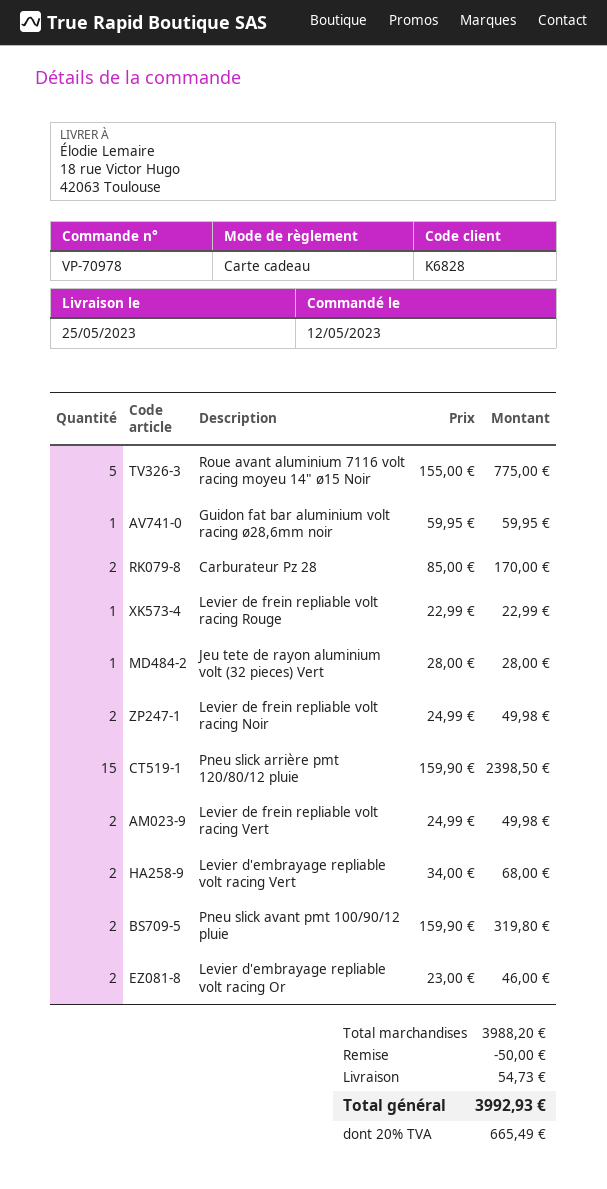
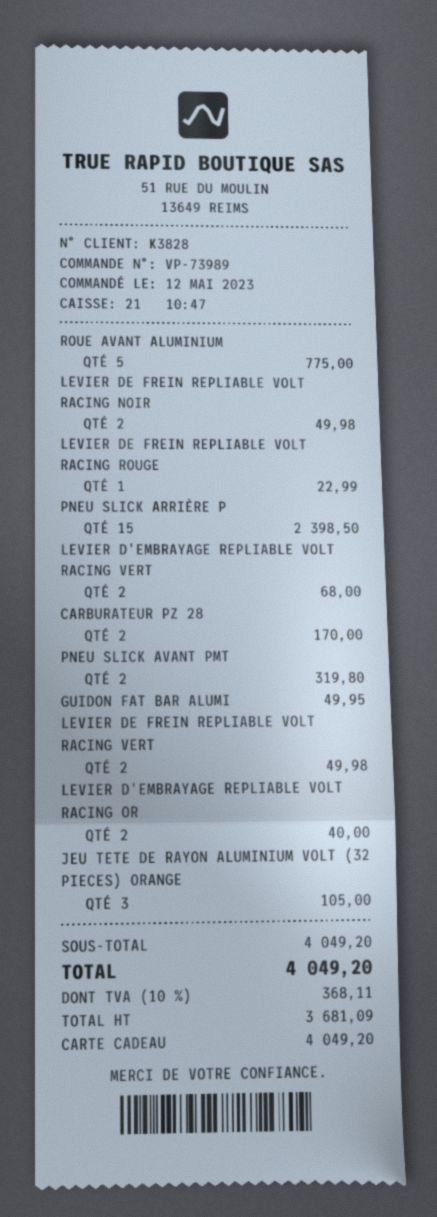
order number: VP-70978 -> VP-73989
customer number: K6828 -> K3828
Guidon fat bar aluminium volt racing ø28,6mm noir: 1 for 59.95 -> 1 for 49.95
Jeu tete de rayon aluminium volt (32 pieces) Vert: 1 for 28.00 -> none
Levier d'embrayage repliable volt racing Or: 2 for 46.00 -> 2 for 40.00
JEU TETE DE RAYON ALUMINIUM VOLT (32 PIECES) ORANGE: none -> 3 for 105.00
subtotal: 3988.20 -> 4049.20
discount: 50.00 -> none
shipping: 54.73 -> none
tax: 20% = 665.49 -> 10% = 368.11
total: 3992.93 -> 4049.20

